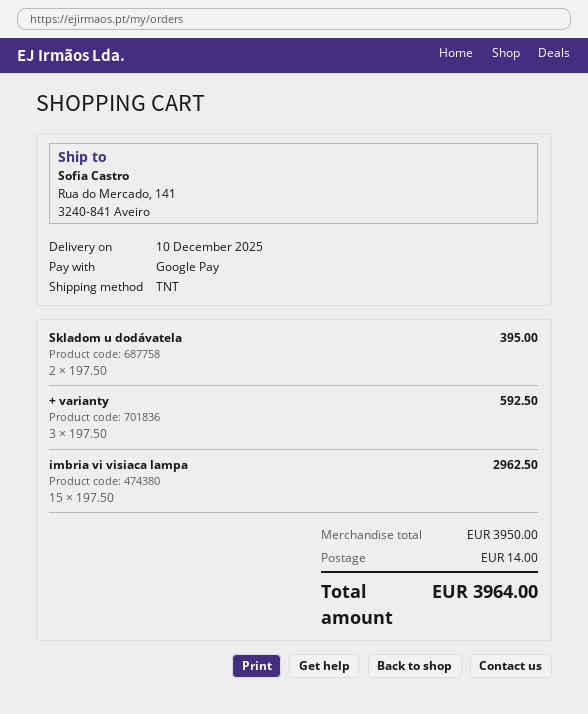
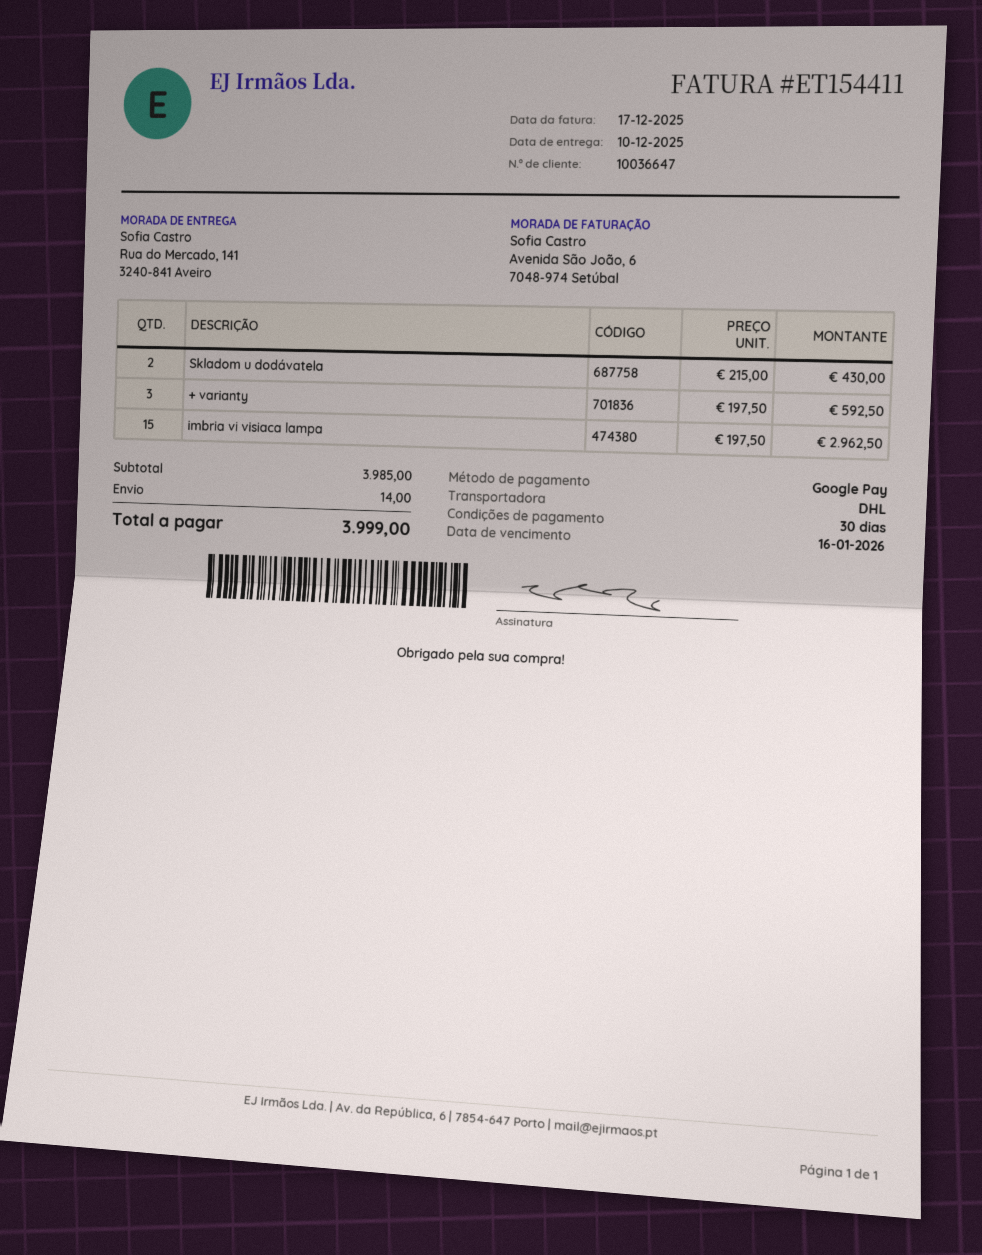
shipping method: TNT -> DHL
Skladom u dodávatela: 2 x 197.50 = 395.00 -> 2 x 215.00 = 430.00
subtotal: 3950.00 -> 3985.00
total: 3964.00 -> 3999.00

